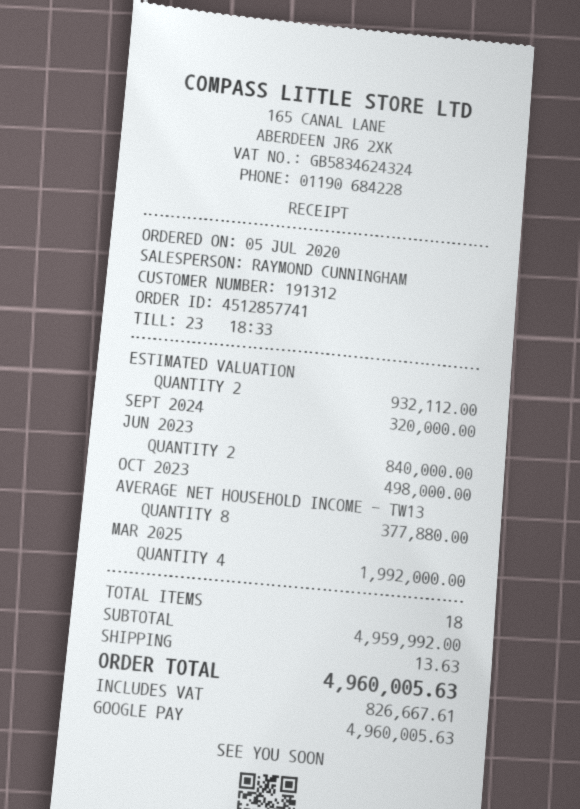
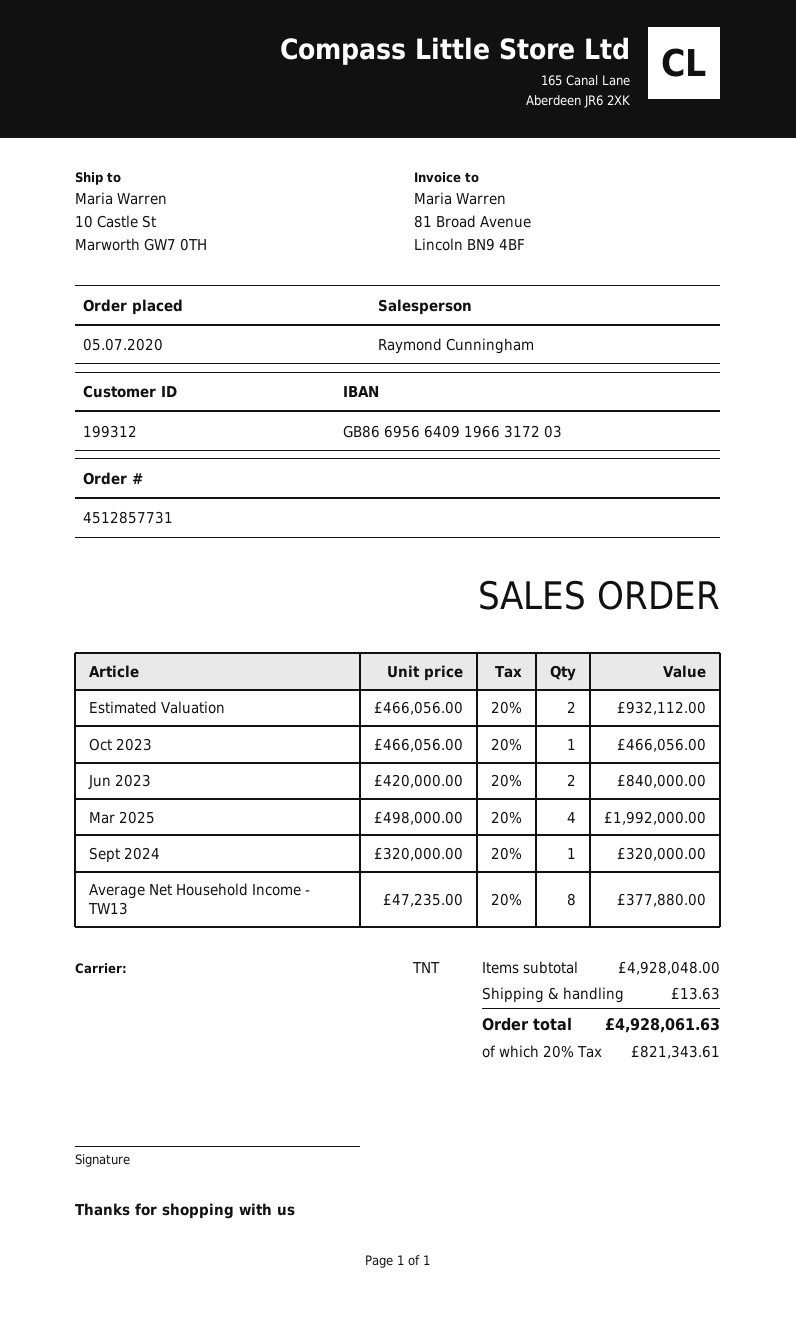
order number: 4512857741 -> 4512857731
customer number: 191312 -> 199312
OCT 2023: 1 for 498000.00 -> 1 for 466056.00
subtotal: 4959992.00 -> 4928048.00
tax: 826667.61 -> 821343.61
total: 4960005.63 -> 4928061.63

